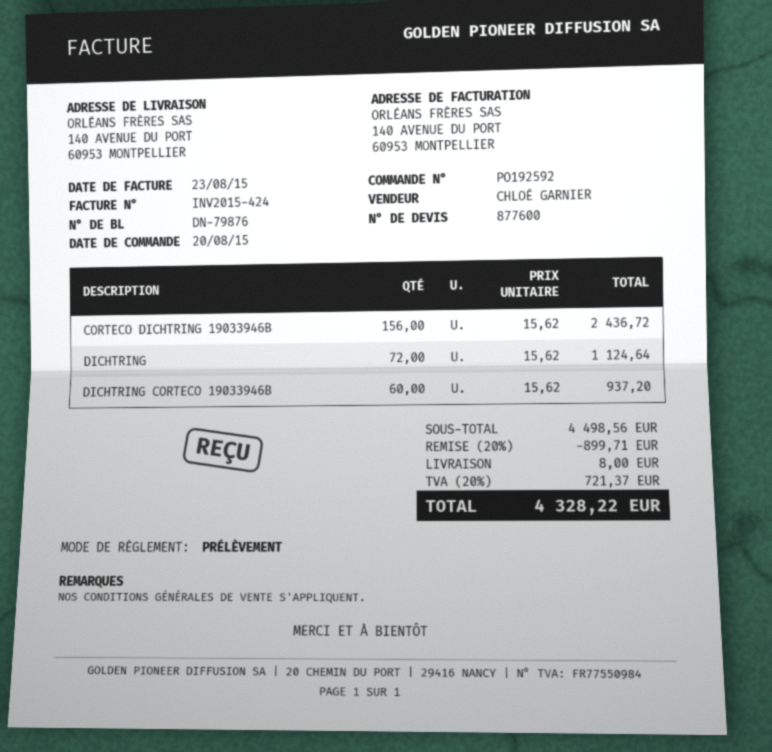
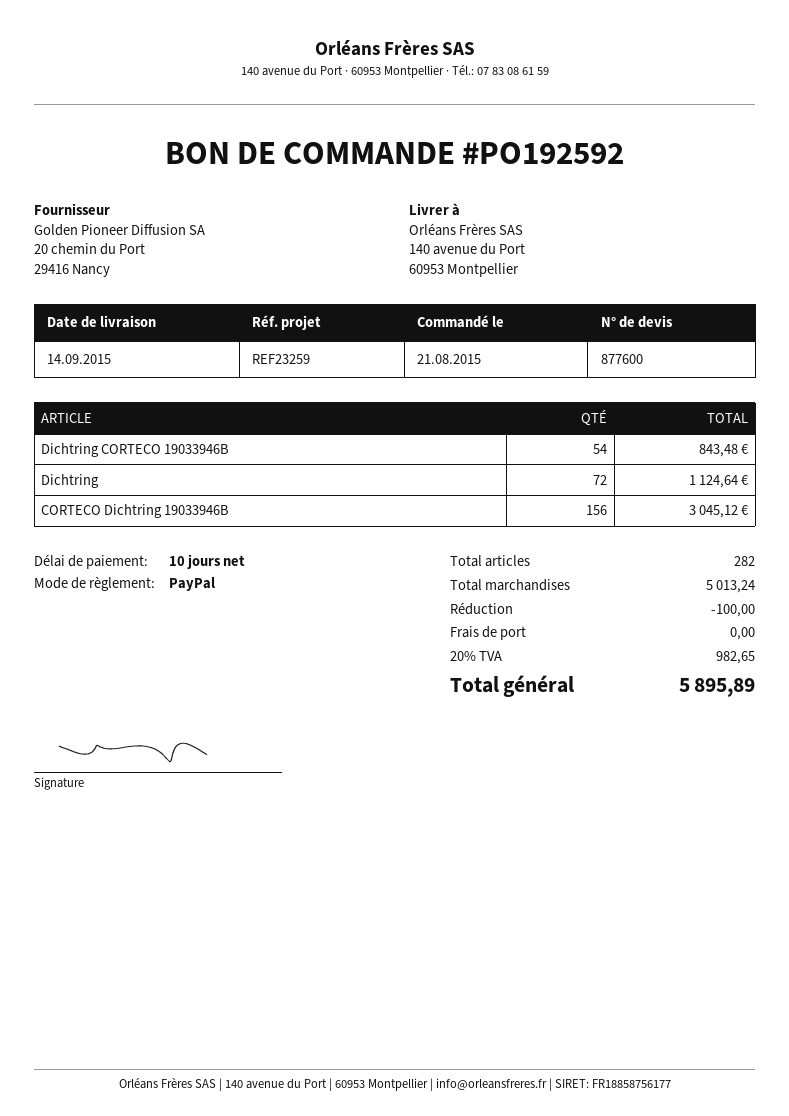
order date: 2015-08-20 -> 2015-08-21
payment method: direct debit -> PayPal
CORTECO DICHTRING 19033946B: 156 for 2436.72 -> 156 for 3045.12
DICHTRING CORTECO 19033946B: 60 for 937.20 -> 54 for 843.48
subtotal: 4498.56 -> 5013.24
discount: 899.71 -> 100.00
shipping: 8.00 -> 0.00
tax: 20% = 721.37 -> 20% = 982.65
total: 4328.22 -> 5895.89

